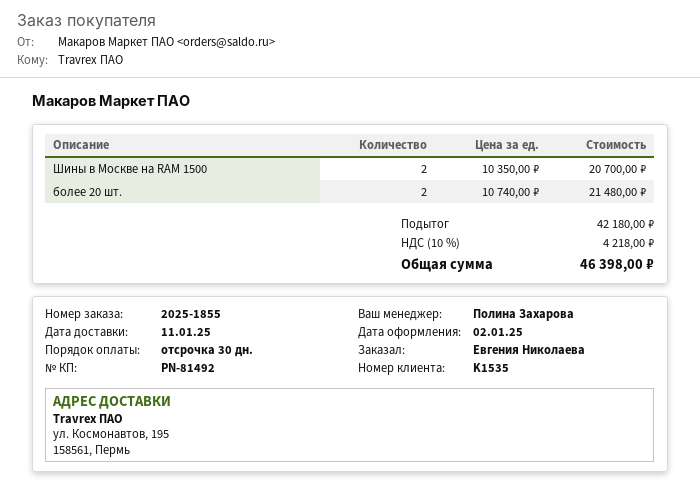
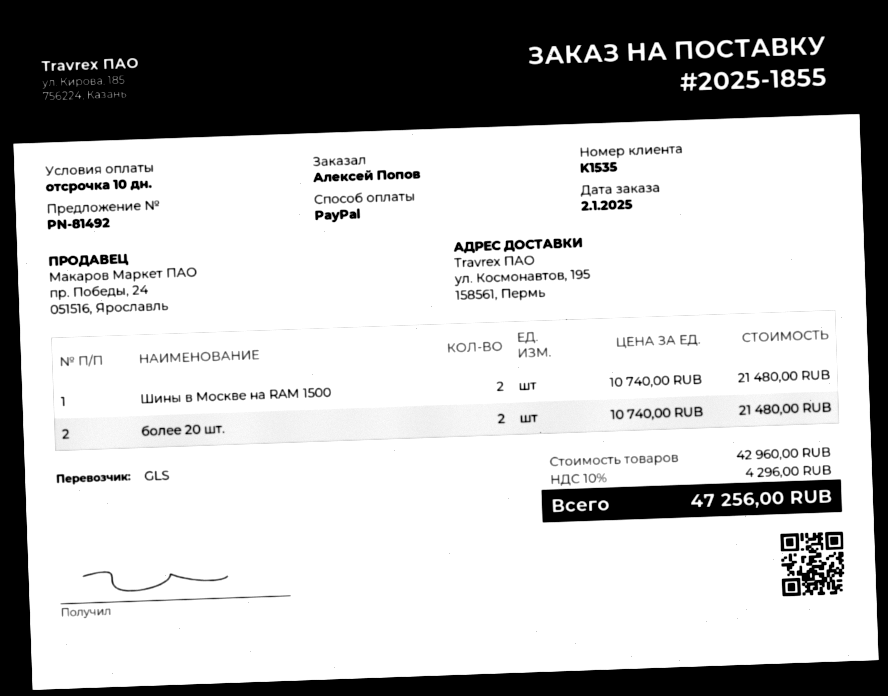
payment terms: 30 days -> 10 days
ordered by: Евгения Николаева -> Алексей Попов
Шины в Москве на RAM 1500: 2 x 10350.00 = 20700.00 -> 2 x 10740.00 = 21480.00
subtotal: 42180.00 -> 42960.00
tax: 10% = 4218.00 -> 10% = 4296.00
total: 46398.00 -> 47256.00

